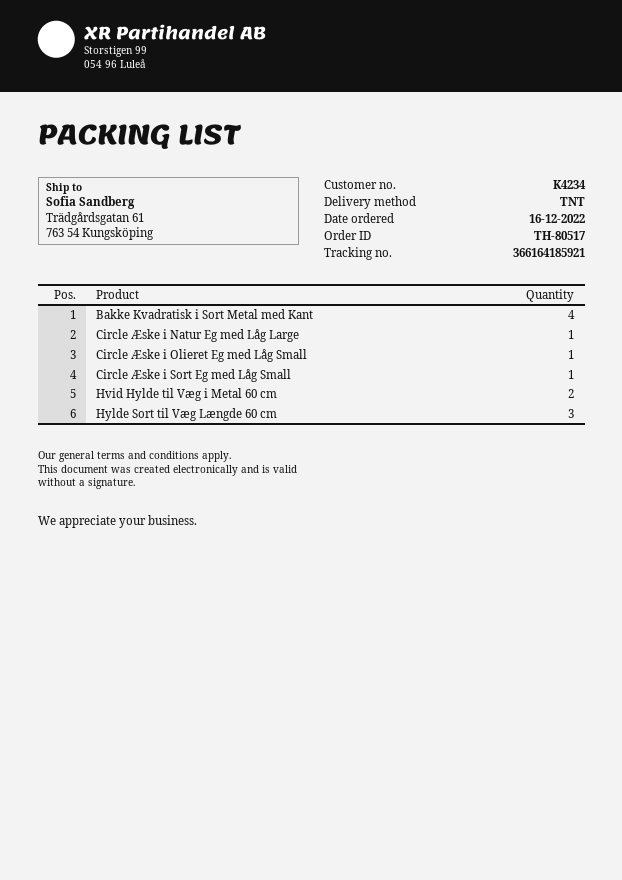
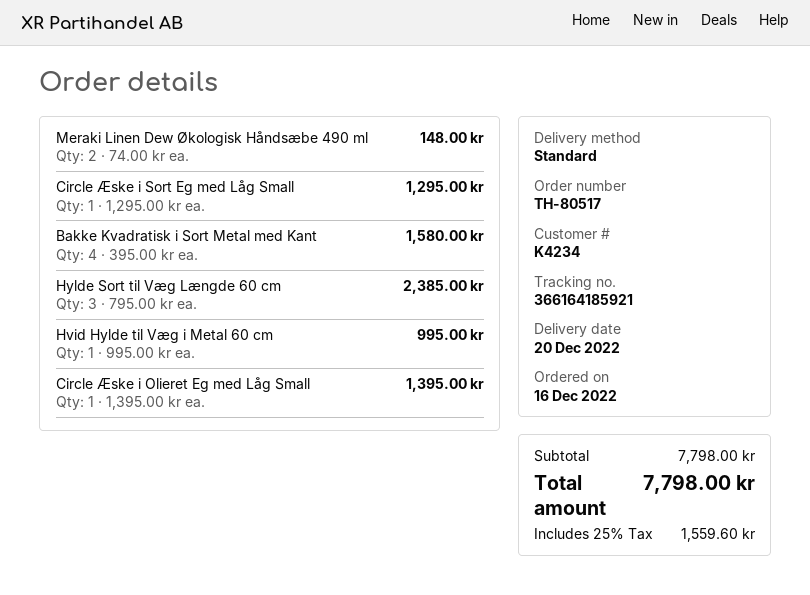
shipping method: TNT -> standard
Circle Æske i Natur Eg med Låg Large: 1 -> none
Hvid Hylde til Væg i Metal 60 cm: 2 -> 1
Meraki Linen Dew Økologisk Håndsæbe 490 ml: none -> 2

